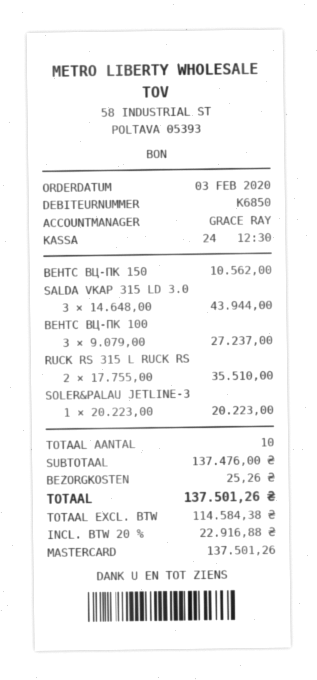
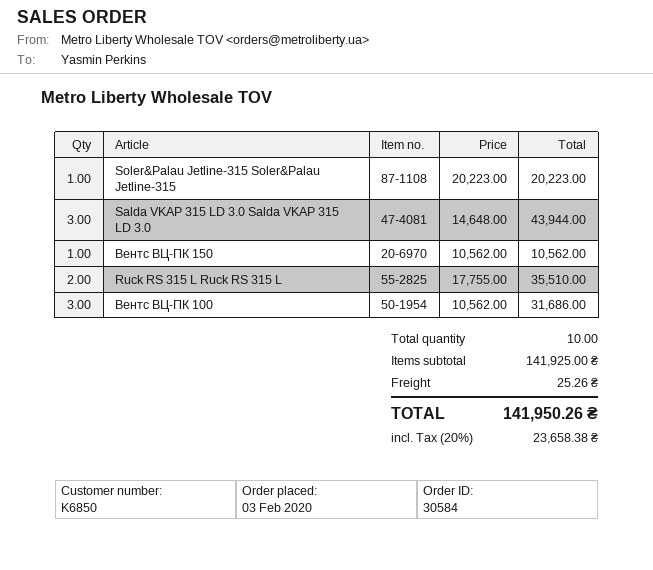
ВЕНТС ВЦ-ПК 100: 3 x 9079.00 = 27237.00 -> 3 x 10562.00 = 31686.00
subtotal: 137476.00 -> 141925.00
tax: 20% = 22916.88 -> 20% = 23658.38
total: 137501.26 -> 141950.26

